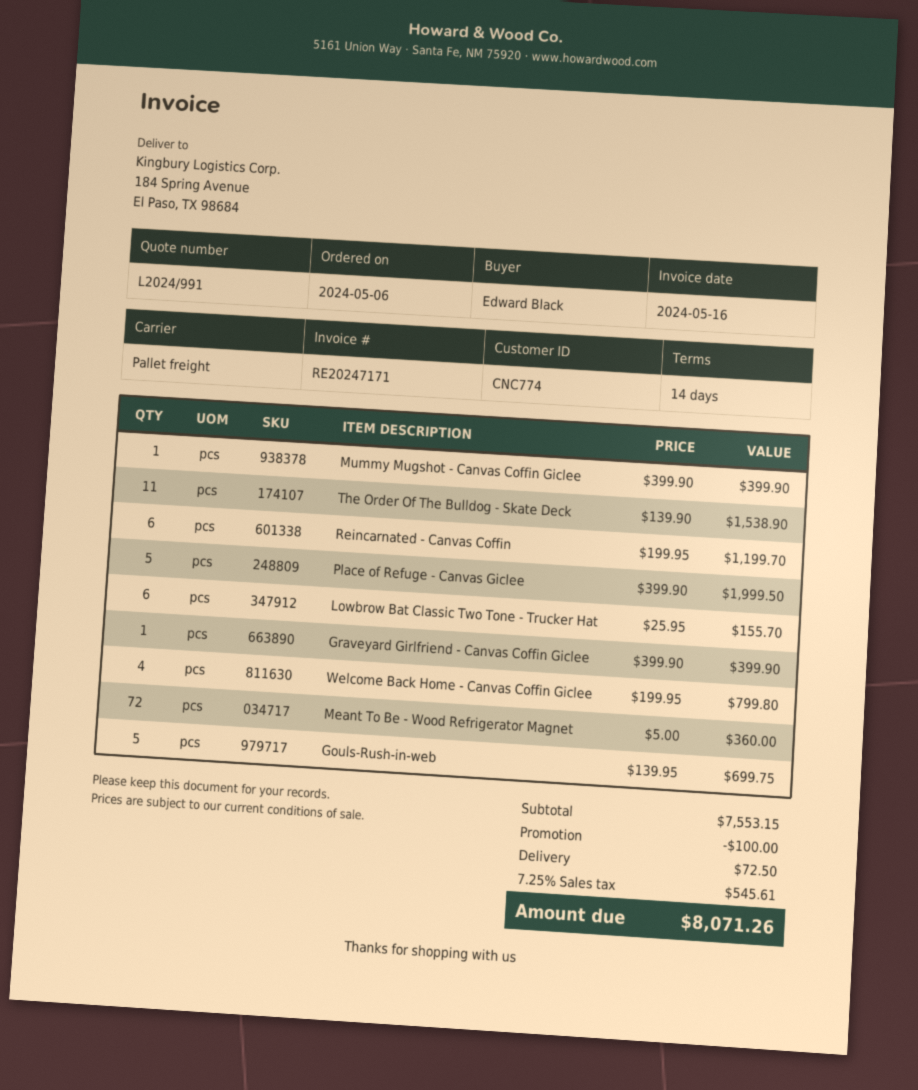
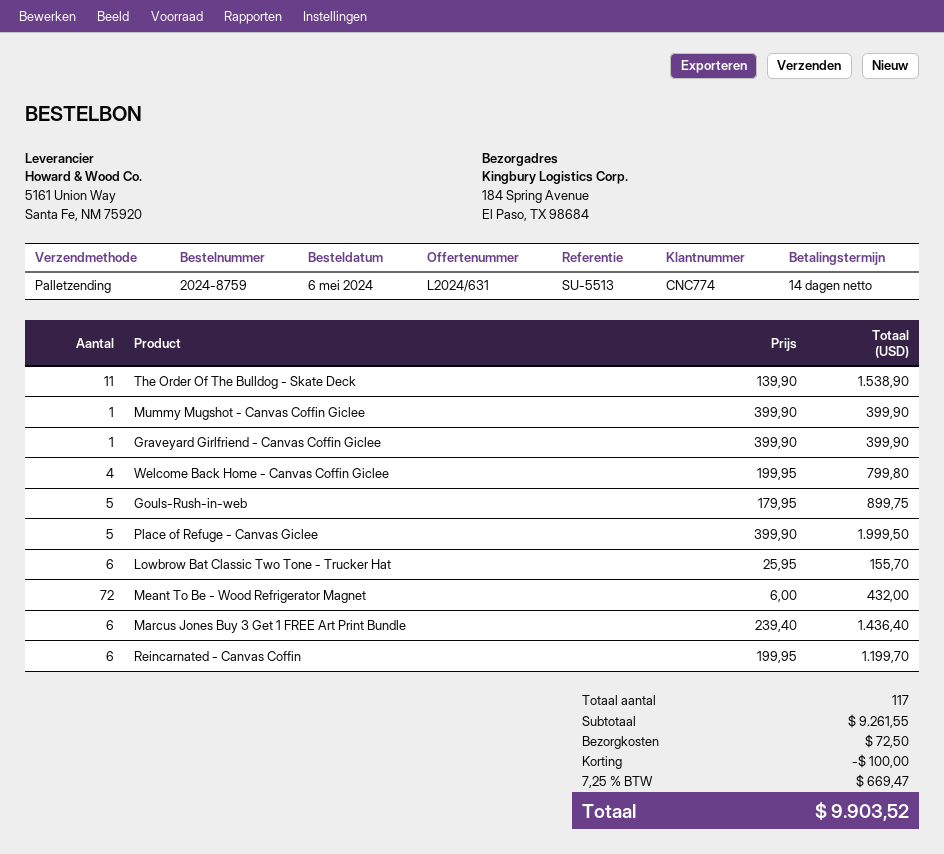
quote number: L2024/991 -> L2024/631
Meant To Be - Wood Refrigerator Magnet: 72 x 5.00 = 360.00 -> 72 x 6.00 = 432.00
Gouls-Rush-in-web: 5 x 139.95 = 699.75 -> 5 x 179.95 = 899.75
Marcus Jones Buy 3 Get 1 FREE Art Print Bundle: none -> 6 x 239.40 = 1436.40
subtotal: 7553.15 -> 9261.55
tax: 7.25% = 545.61 -> 7.25% = 669.47
total: 8071.26 -> 9903.52

